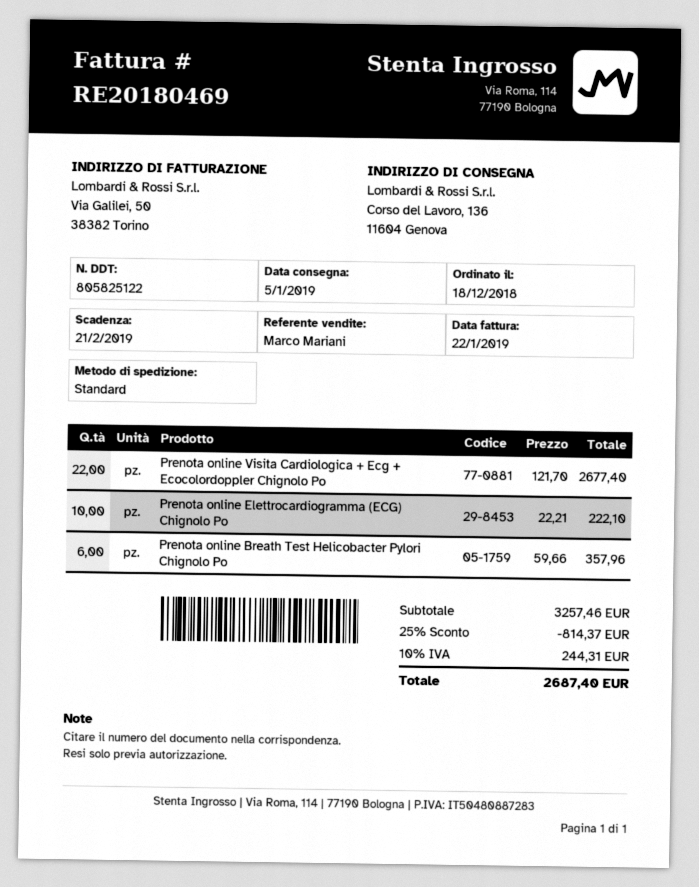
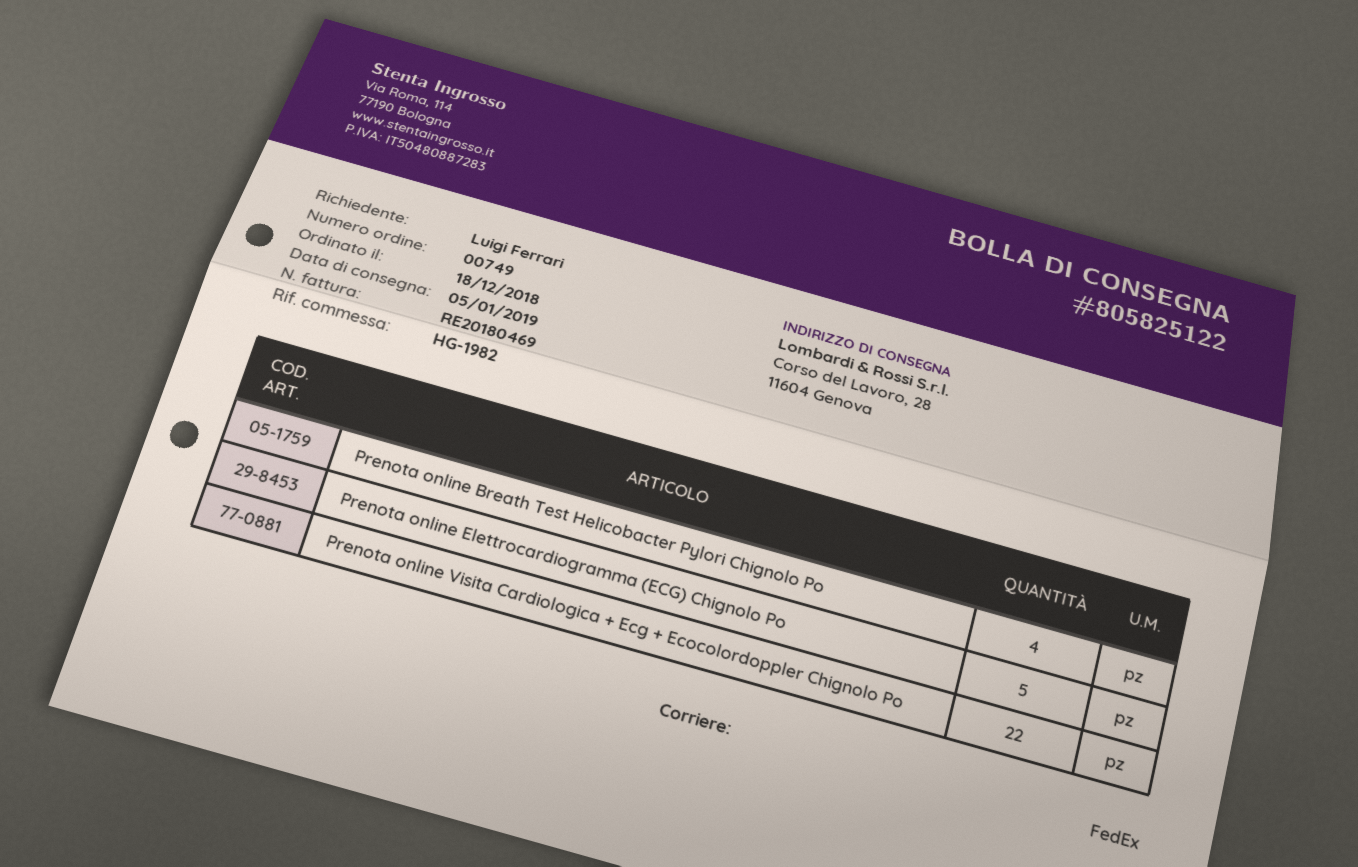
shipping method: standard -> FedEx
ship to: Corso del Lavoro, 136, 11604 Genova -> Corso del Lavoro, 28, 11604 Genova
Prenota online Elettrocardiogramma (ECG) Chignolo Po: 10 -> 5
Prenota online Breath Test Helicobacter Pylori Chignolo Po: 6 -> 4

